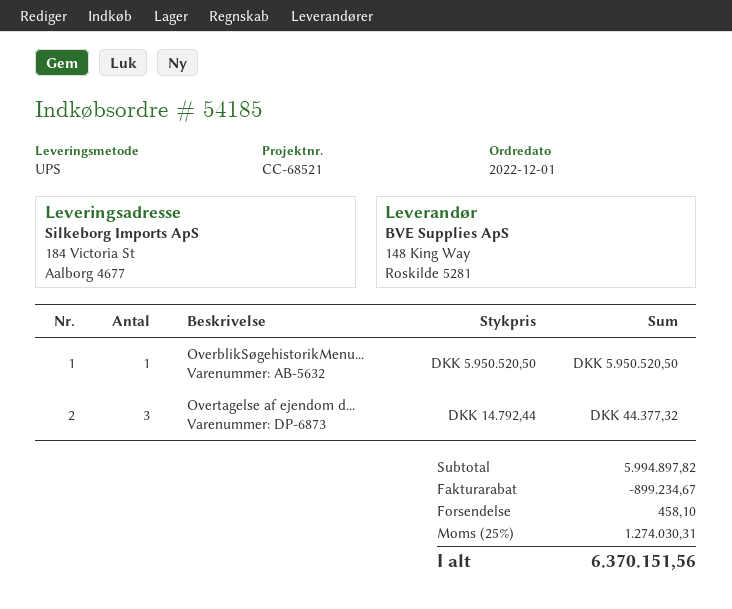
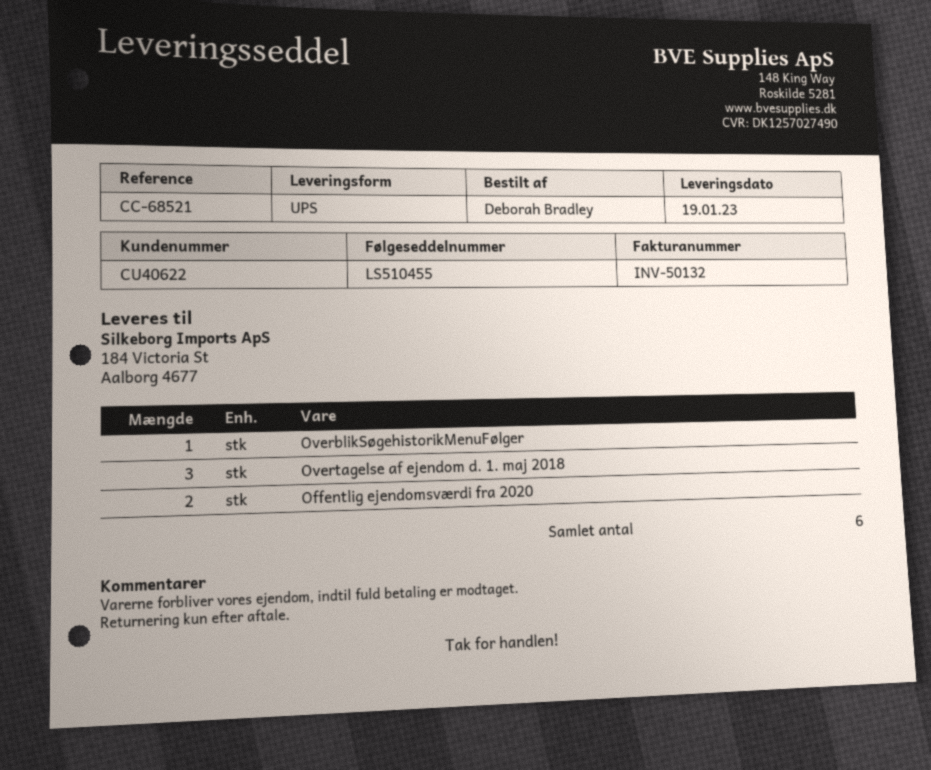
Offentlig ejendomsværdi fra 2020: none -> 2

